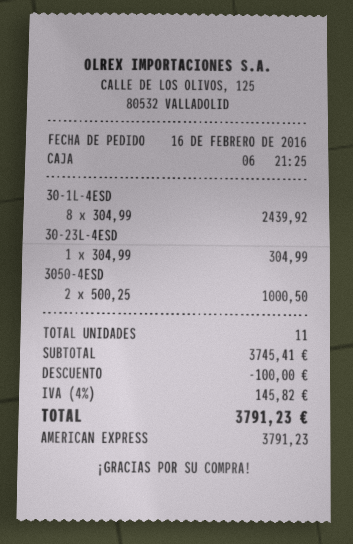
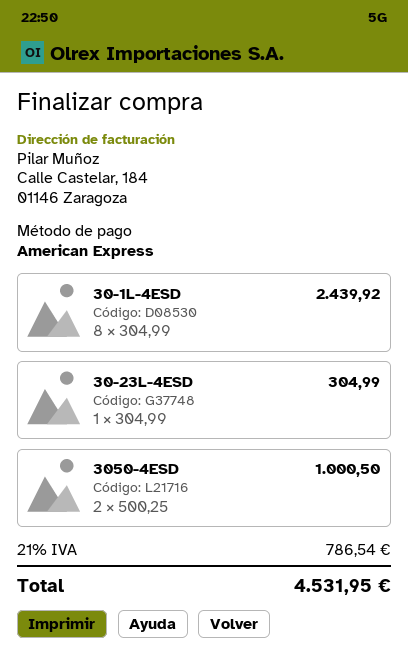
discount: 100.00 -> none
tax: 4% = 145.82 -> 21% = 786.54
total: 3791.23 -> 4531.95

